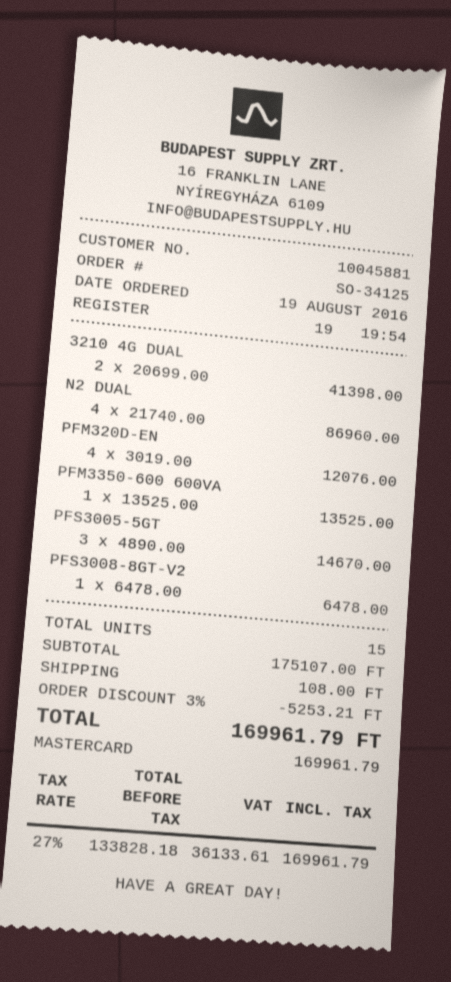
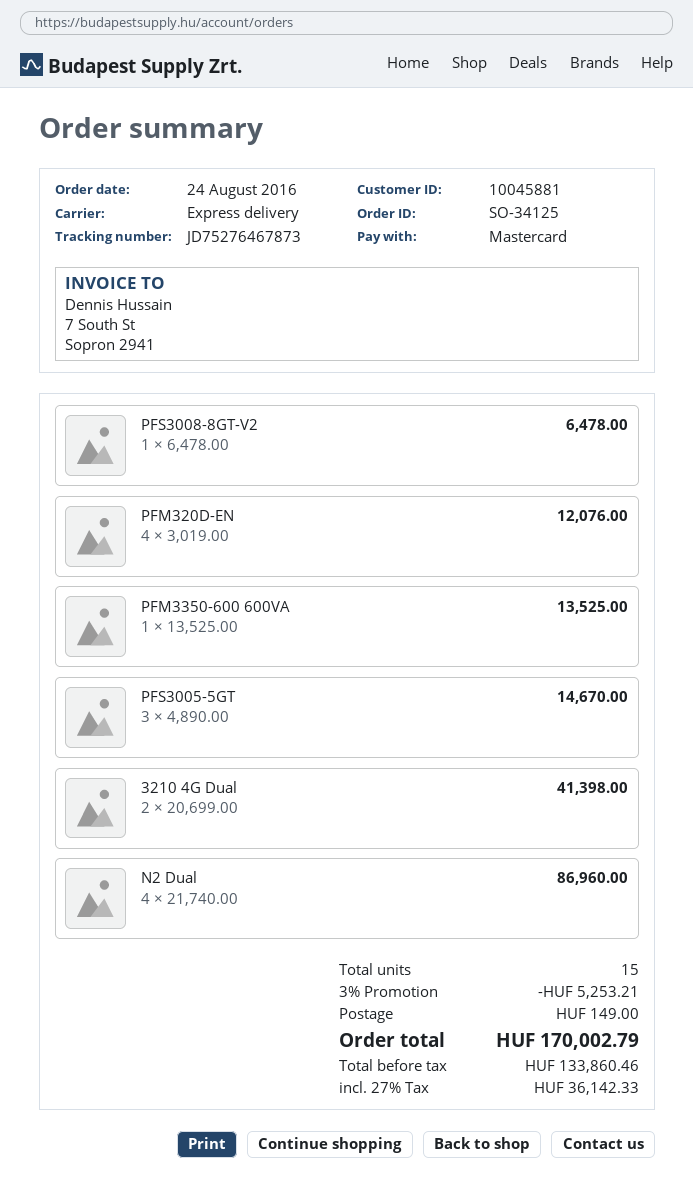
order date: 2016-08-19 -> 2016-08-24
shipping: 108.00 -> 149.00
net: 133828.18 -> 133860.46
tax: 27% = 36133.61 -> 27% = 36142.33
total: 169961.79 -> 170002.79

